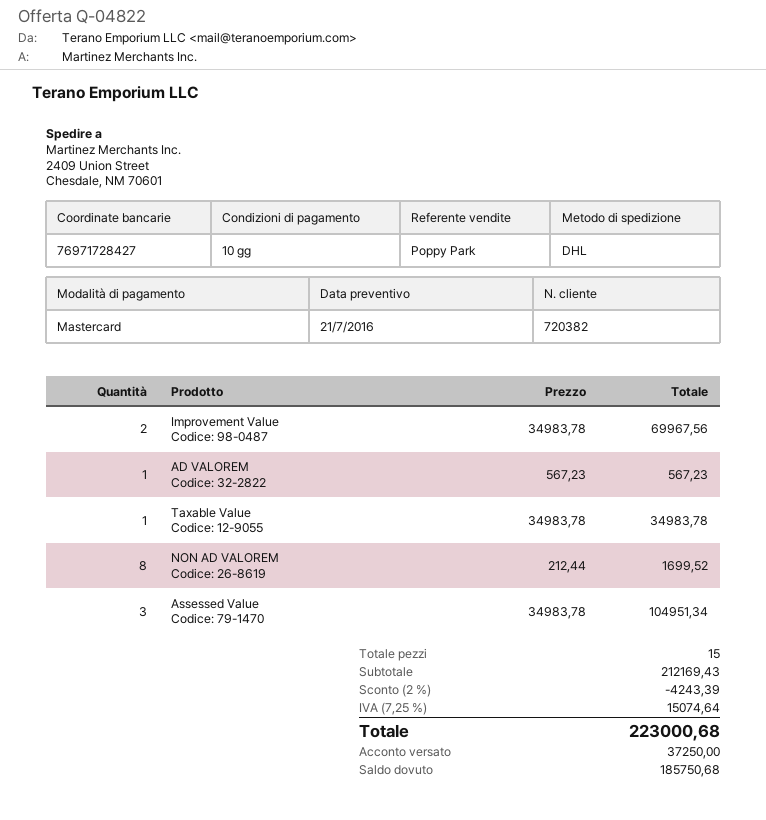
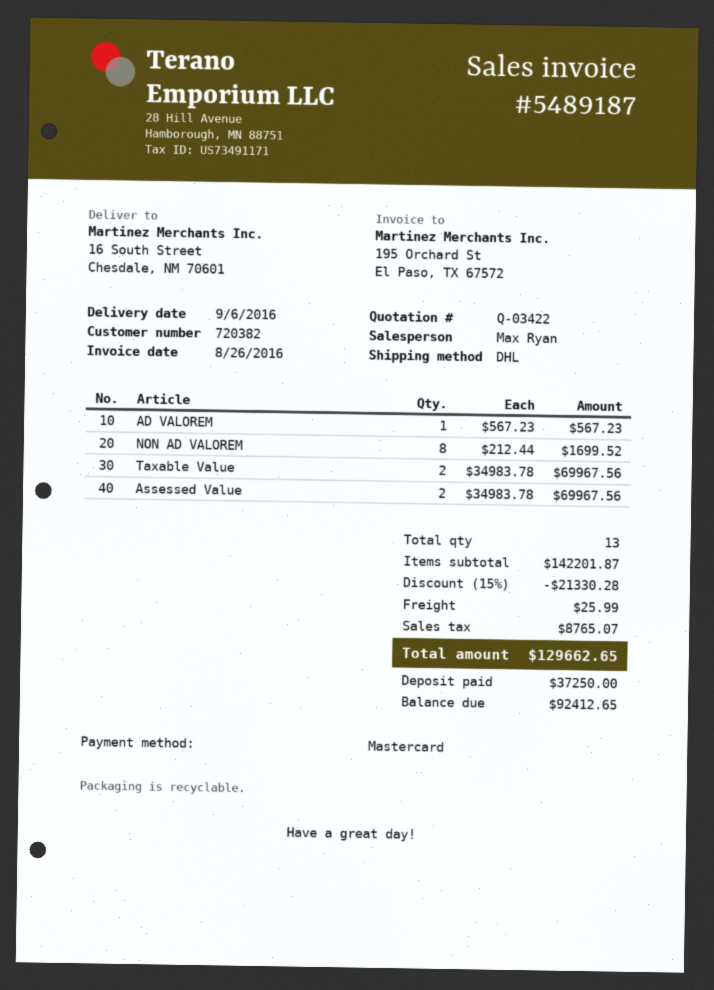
quote number: Q-04822 -> Q-03422
sales rep: Poppy Park -> Max Ryan
ship to: 2409 Union Street, Chesdale, NM 70601 -> 16 South Street, Chesdale, NM 70601
Improvement Value: 2 x 34983.78 = 69967.56 -> none
Taxable Value: 1 x 34983.78 = 34983.78 -> 2 x 34983.78 = 69967.56
Assessed Value: 3 x 34983.78 = 104951.34 -> 2 x 34983.78 = 69967.56
total quantity: 15 -> 13
subtotal: 212169.43 -> 142201.87
discount: 2% = 4243.39 -> 15% = 21330.28
shipping: none -> 25.99
tax: 15074.64 -> 8765.07
total: 223000.68 -> 129662.65
balance: 185750.68 -> 92412.65

